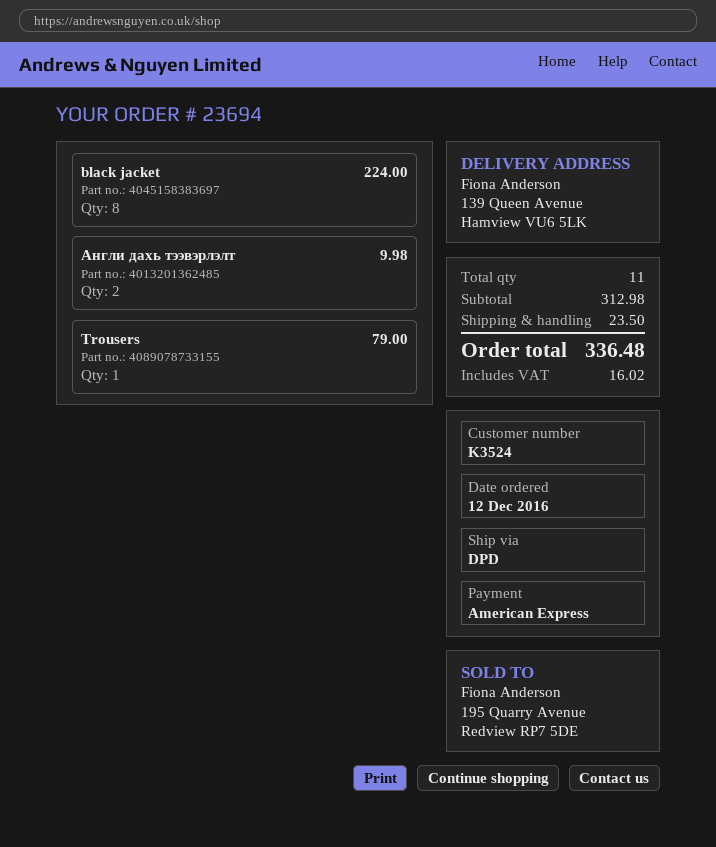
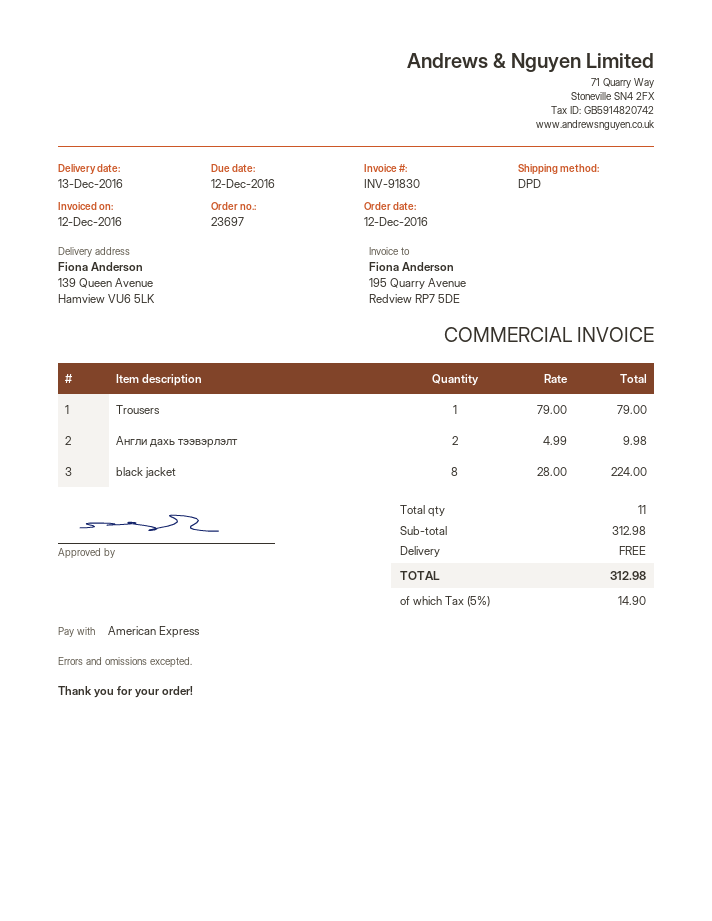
order number: 23694 -> 23697
shipping: 23.50 -> 0.00
tax: 16.02 -> 14.90
total: 336.48 -> 312.98

